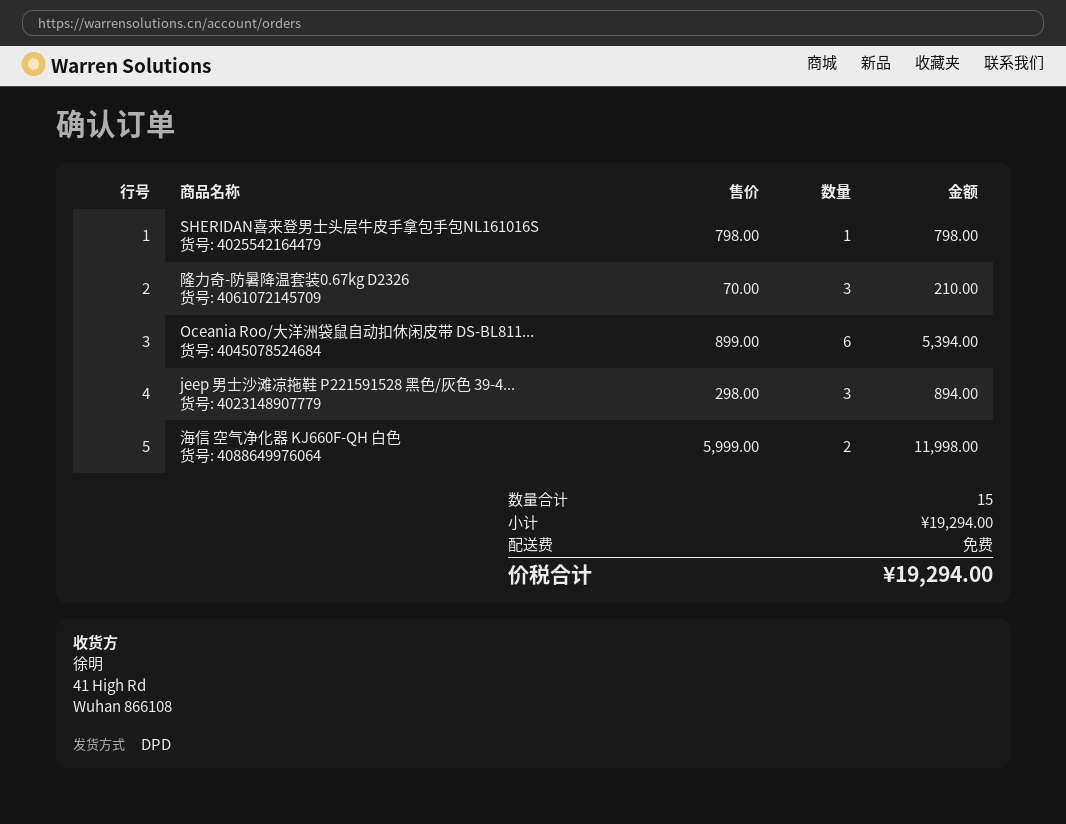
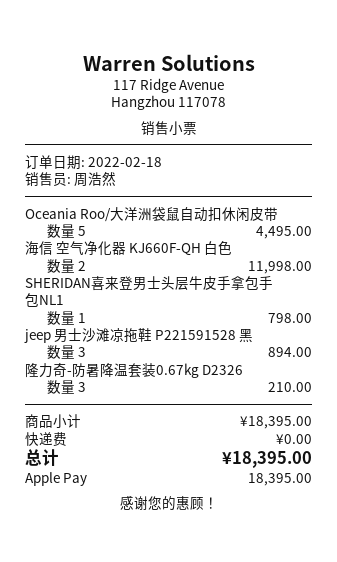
Oceania Roo/大洋洲袋鼠自动扣休闲皮带 DS-BL811...: 6 for 5394.00 -> 5 for 4495.00
subtotal: 19294.00 -> 18395.00
total: 19294.00 -> 18395.00

